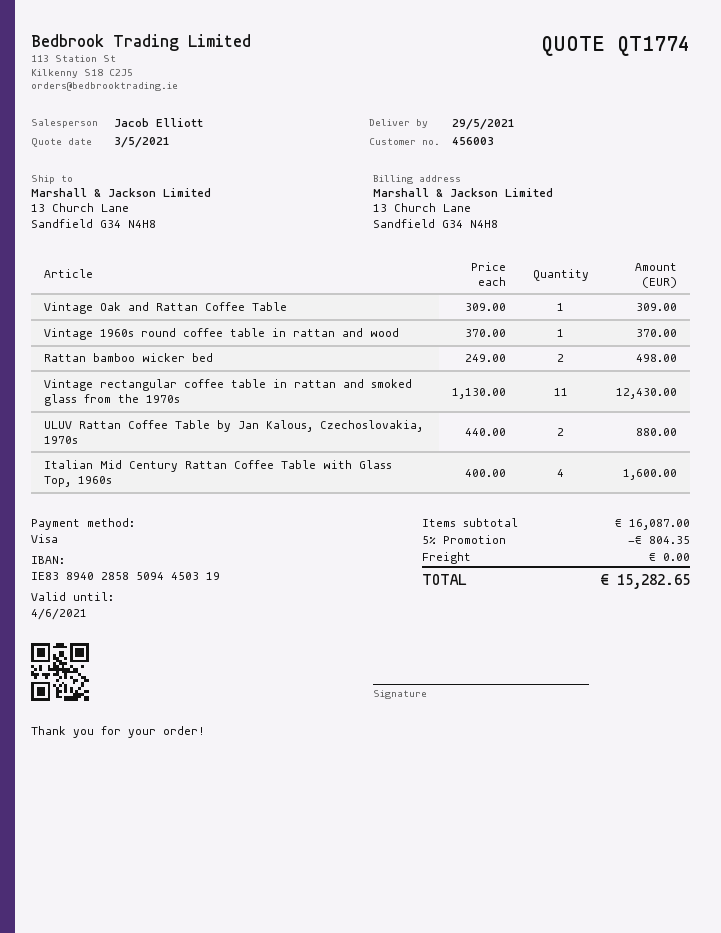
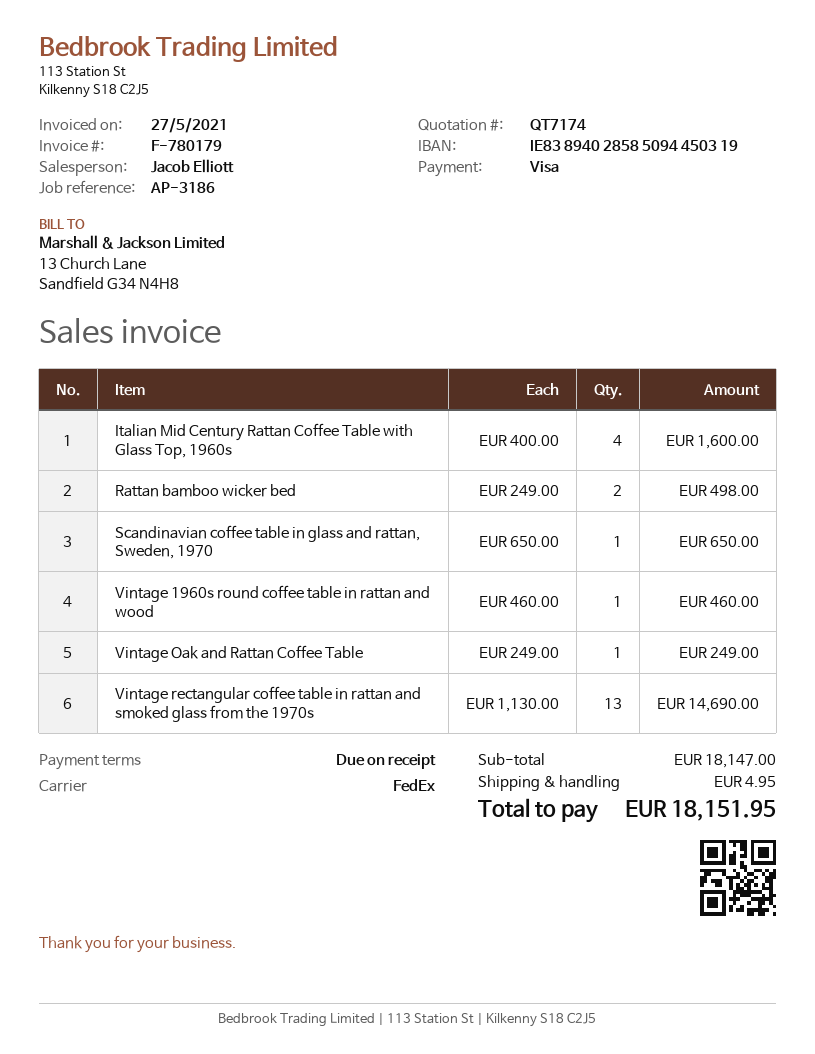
quote number: QT1774 -> QT7174
Vintage Oak and Rattan Coffee Table: 1 x 309.00 = 309.00 -> 1 x 249.00 = 249.00
Vintage 1960s round coffee table in rattan and wood: 1 x 370.00 = 370.00 -> 1 x 460.00 = 460.00
Vintage rectangular coffee table in rattan and smoked glass from the 1970s: 11 x 1130.00 = 12430.00 -> 13 x 1130.00 = 14690.00
ULUV Rattan Coffee Table by Jan Kalous, Czechoslovakia, 1970s: 2 x 440.00 = 880.00 -> none
Scandinavian coffee table in glass and rattan, Sweden, 1970: none -> 1 x 650.00 = 650.00
subtotal: 16087.00 -> 18147.00
discount: 5% = 804.35 -> none
shipping: 0.00 -> 4.95
total: 15282.65 -> 18151.95

